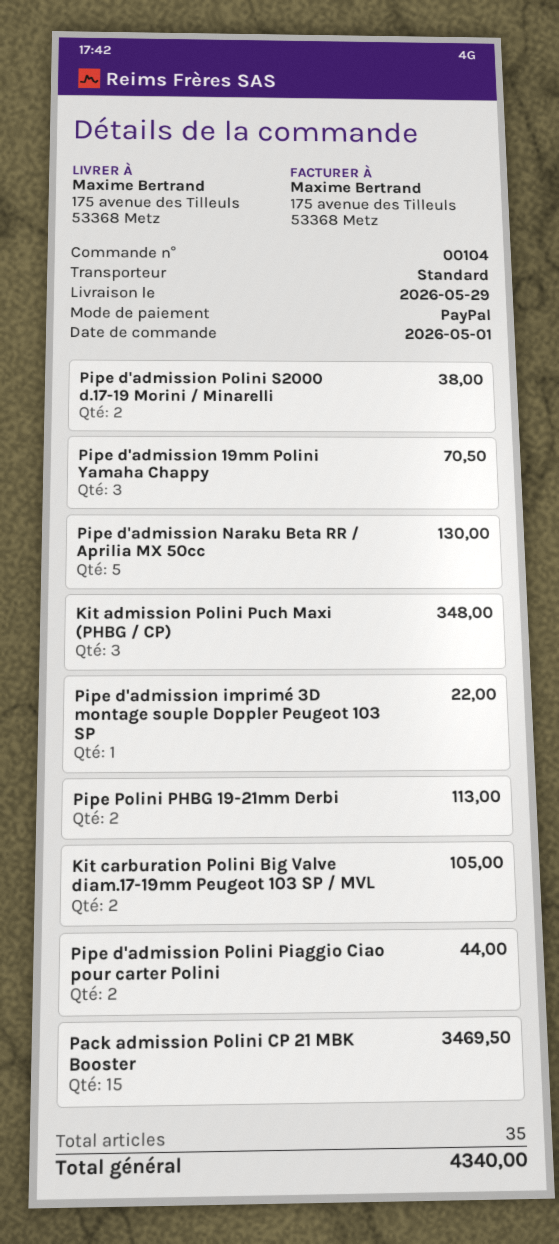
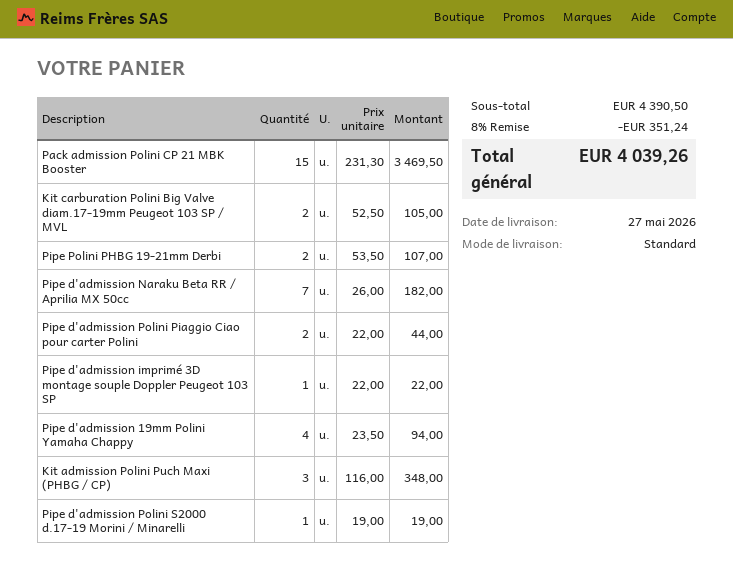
delivery date: 2026-05-29 -> 2026-05-27
Pipe d'admission Polini S2000 d.17-19 Morini / Minarelli: 2 for 38.00 -> 1 for 19.00
Pipe d'admission 19mm Polini Yamaha Chappy: 3 for 70.50 -> 4 for 94.00
Pipe d'admission Naraku Beta RR / Aprilia MX 50cc: 5 for 130.00 -> 7 for 182.00
Pipe Polini PHBG 19-21mm Derbi: 2 for 113.00 -> 2 for 107.00
discount: none -> 8% = 351.24
total: 4340.00 -> 4039.26

